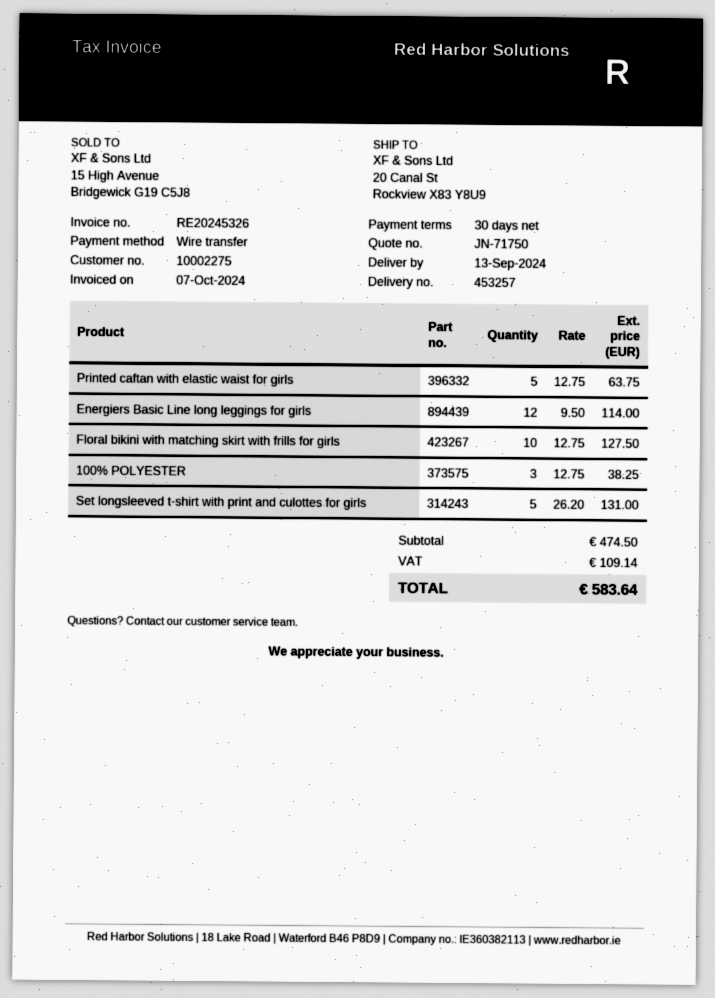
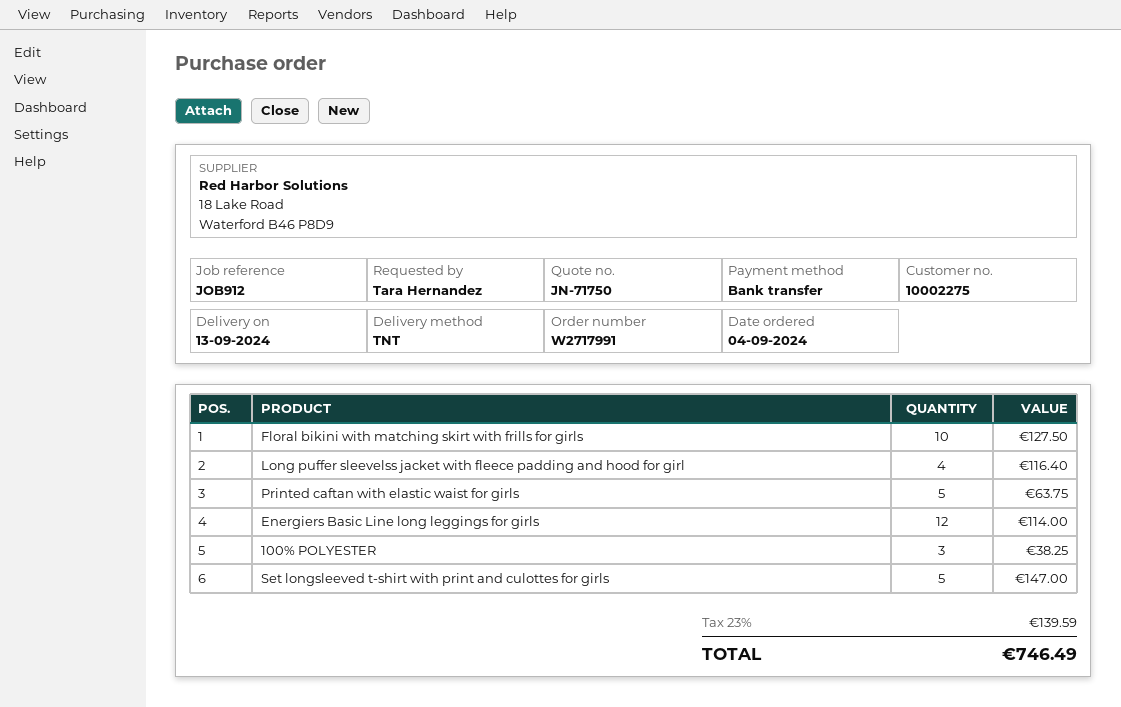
Set longsleeved t-shirt with print and culottes for girls: 5 for 131.00 -> 5 for 147.00
Long puffer sleevelss jacket with fleece padding and hood for girl: none -> 4 for 116.40
tax: 109.14 -> 139.59
total: 583.64 -> 746.49

